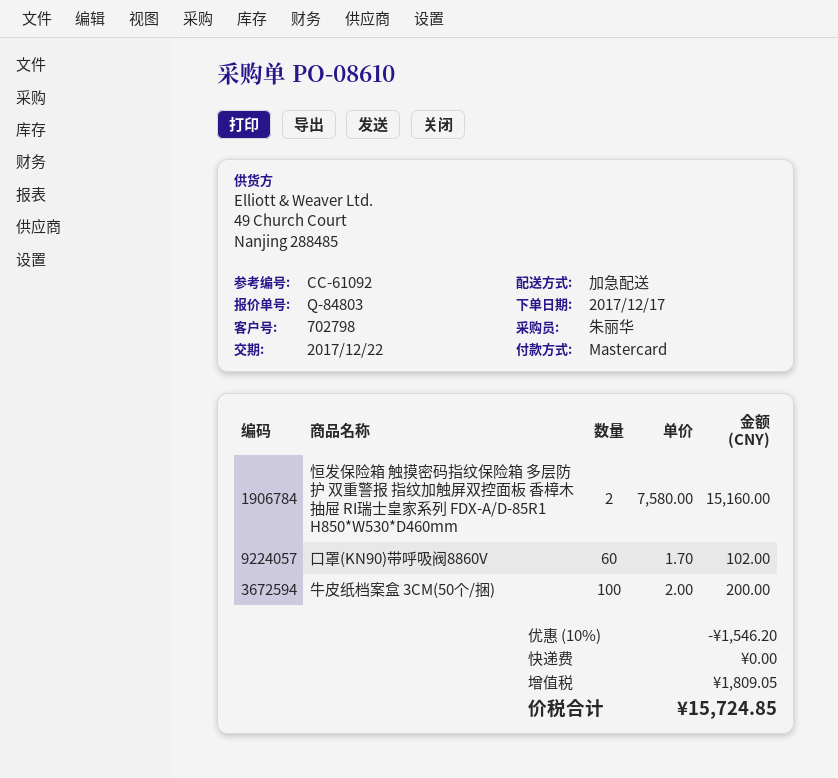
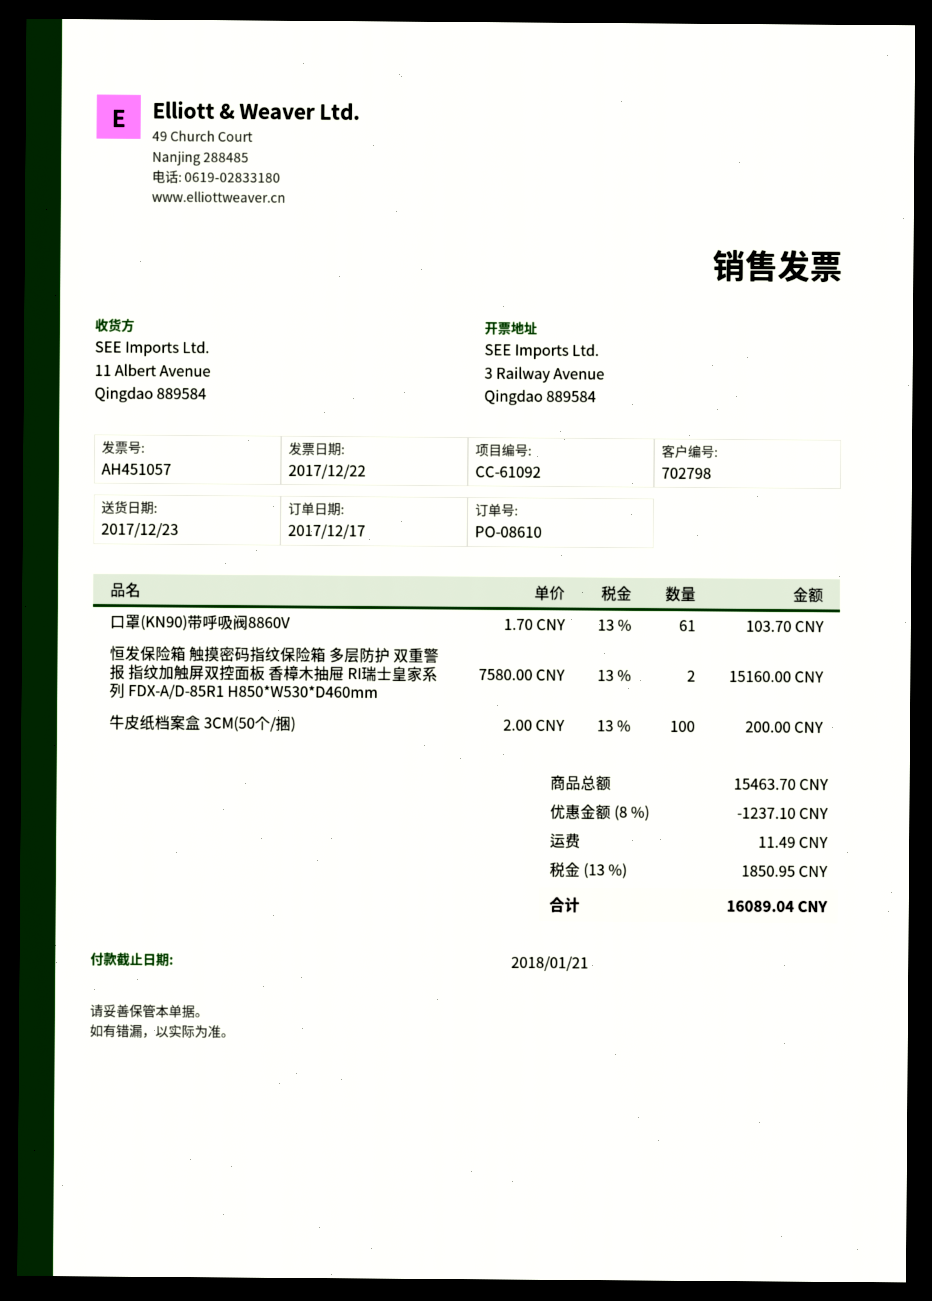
delivery date: 2017-12-22 -> 2017-12-23
口罩(KN90)带呼吸阀8860V: 60 x 1.70 = 102.00 -> 61 x 1.70 = 103.70
discount: 10% = 1546.20 -> 8% = 1237.10
shipping: 0.00 -> 11.49
tax: 1809.05 -> 1850.95
total: 15724.85 -> 16089.04

